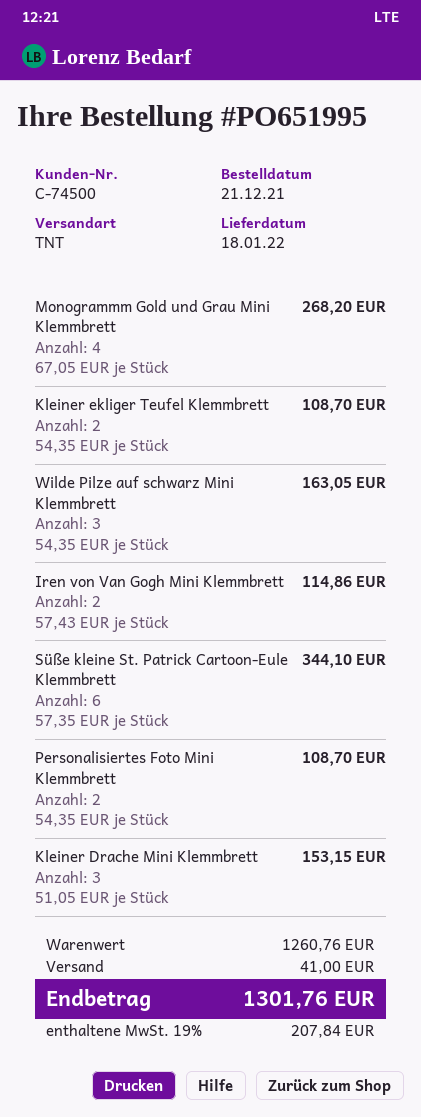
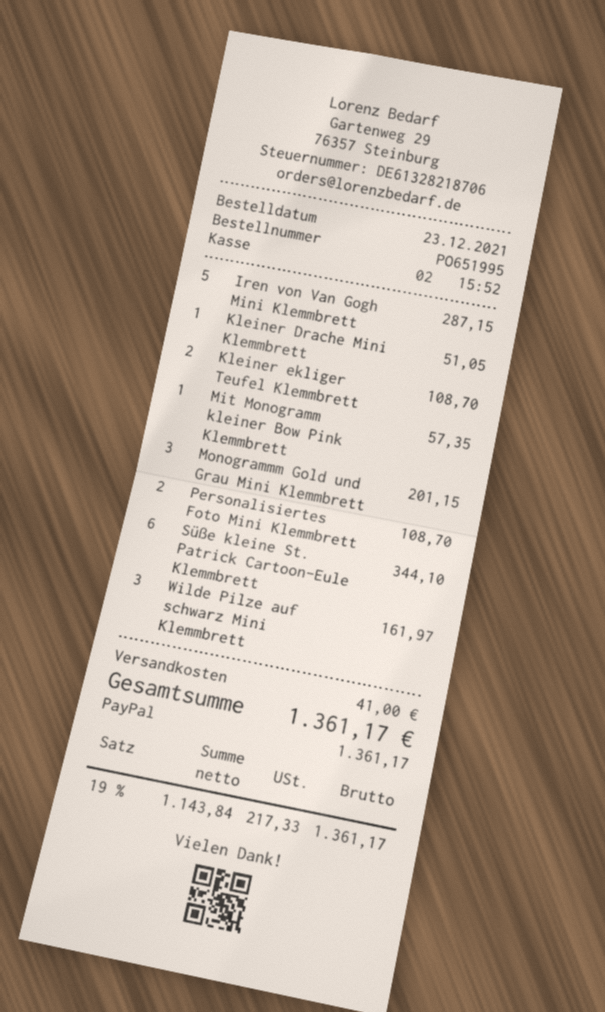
order date: 2021-12-21 -> 2021-12-23
Monogrammm Gold und Grau Mini Klemmbrett: 4 for 268.20 -> 3 for 201.15
Wilde Pilze auf schwarz Mini Klemmbrett: 3 for 163.05 -> 3 for 161.97
Iren von Van Gogh Mini Klemmbrett: 2 for 114.86 -> 5 for 287.15
Kleiner Drache Mini Klemmbrett: 3 for 153.15 -> 1 for 51.05
Mit Monogramm kleiner Bow Pink Klemmbrett: none -> 1 for 57.35
tax: 19% = 207.84 -> 19% = 217.33
total: 1301.76 -> 1361.17

